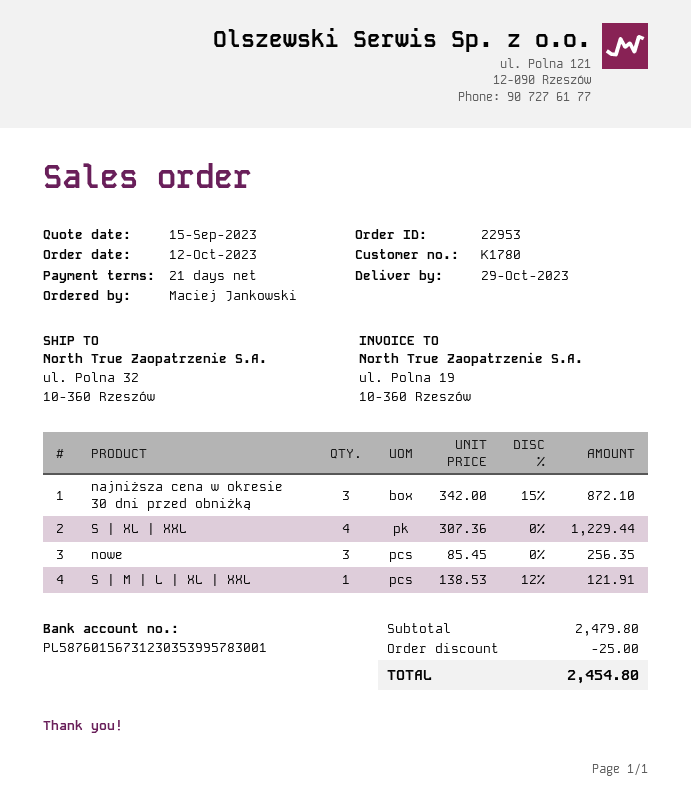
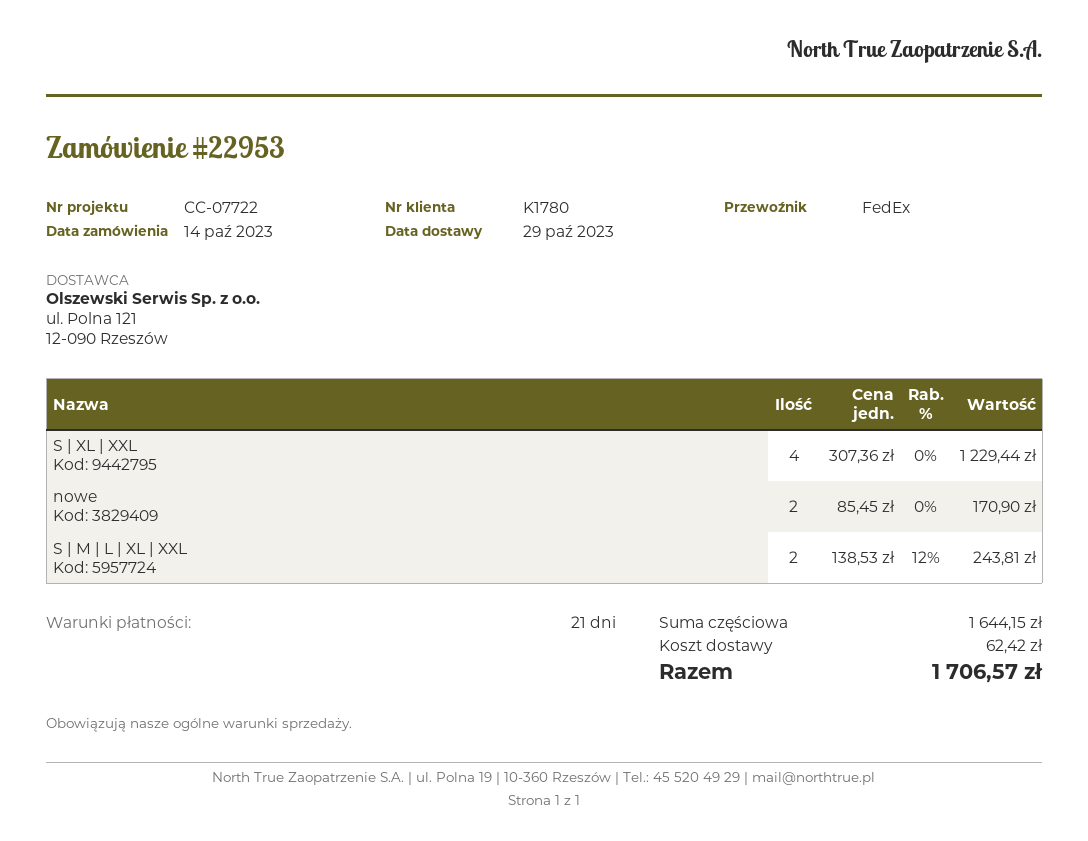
order date: 2023-10-12 -> 2023-10-14
najniższa cena w okresie 30 dni przed obniżką: 3 x 342.00 - 15% = 872.10 -> none
nowe: 3 x 85.45 = 256.35 -> 2 x 85.45 = 170.90
S | M | L | XL | XXL: 1 x 138.53 - 12% = 121.91 -> 2 x 138.53 - 12% = 243.81
subtotal: 2479.80 -> 1644.15
discount: 25.00 -> none
shipping: none -> 62.42
total: 2454.80 -> 1706.57

